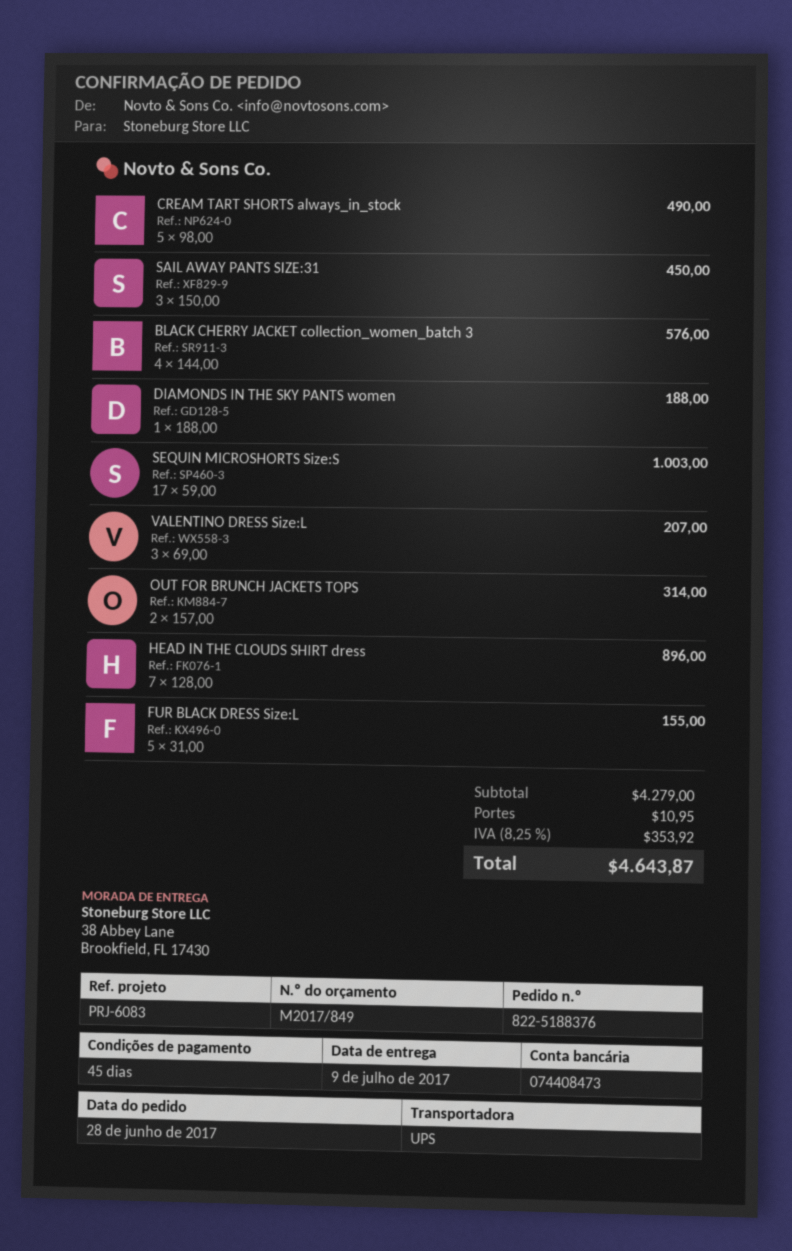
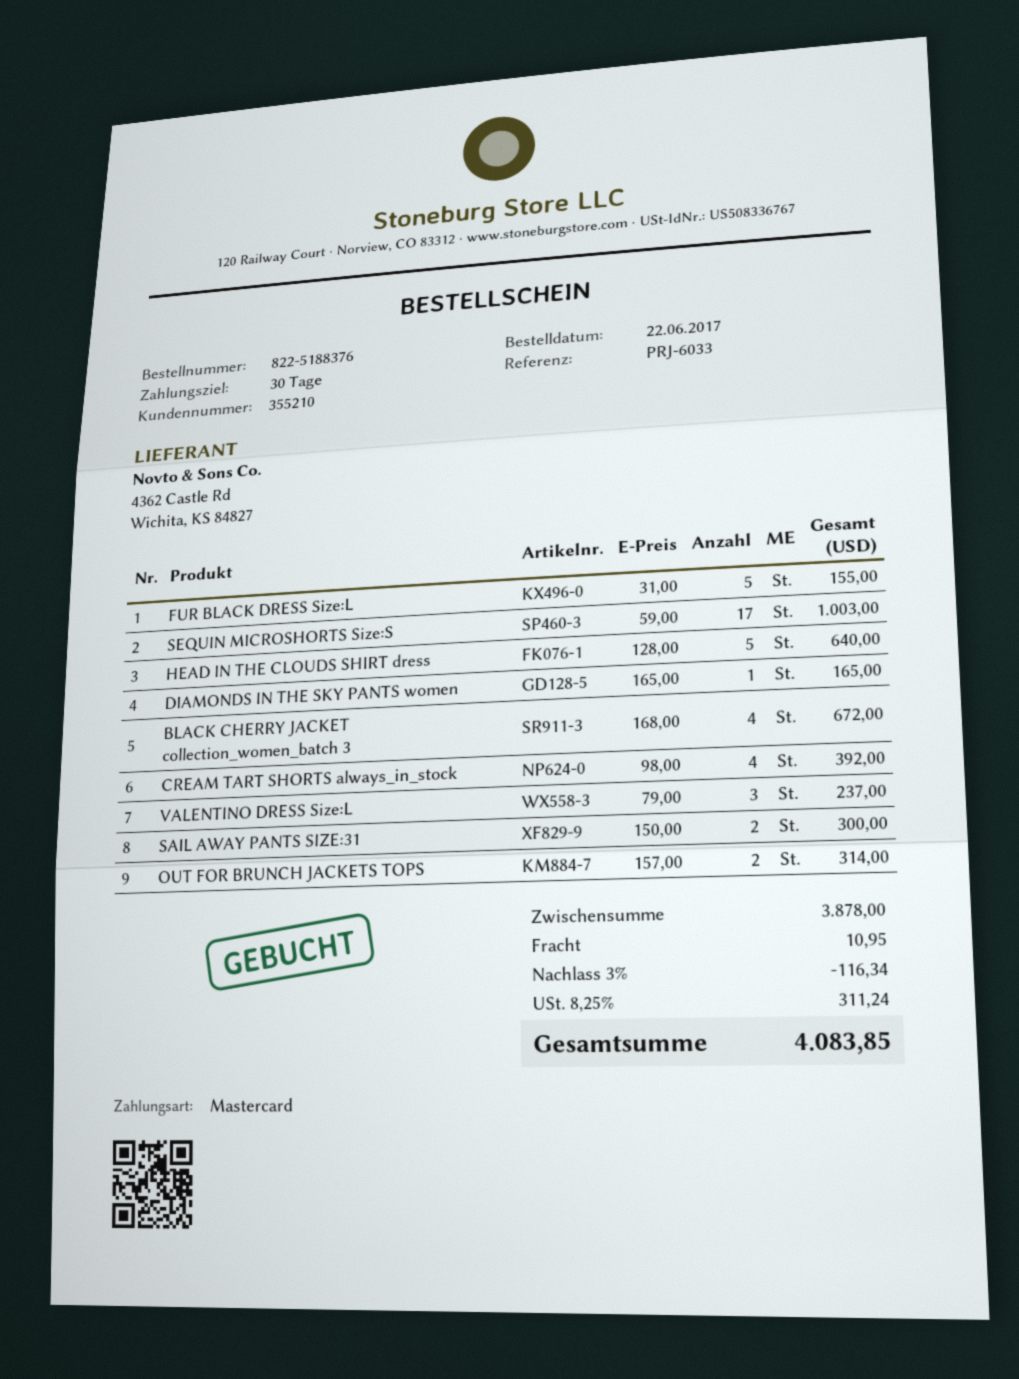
order date: 2017-06-28 -> 2017-06-22
payment terms: 45 days -> 30 days
reference: PRJ-6083 -> PRJ-6033
CREAM TART SHORTS always_in_stock: 5 x 98.00 = 490.00 -> 4 x 98.00 = 392.00
SAIL AWAY PANTS SIZE:31: 3 x 150.00 = 450.00 -> 2 x 150.00 = 300.00
BLACK CHERRY JACKET collection_women_batch 3: 4 x 144.00 = 576.00 -> 4 x 168.00 = 672.00
DIAMONDS IN THE SKY PANTS women: 1 x 188.00 = 188.00 -> 1 x 165.00 = 165.00
VALENTINO DRESS Size:L: 3 x 69.00 = 207.00 -> 3 x 79.00 = 237.00
HEAD IN THE CLOUDS SHIRT dress: 7 x 128.00 = 896.00 -> 5 x 128.00 = 640.00
subtotal: 4279.00 -> 3878.00
discount: none -> 3% = 116.34
tax: 8.25% = 353.92 -> 8.25% = 311.24
total: 4643.87 -> 4083.85

